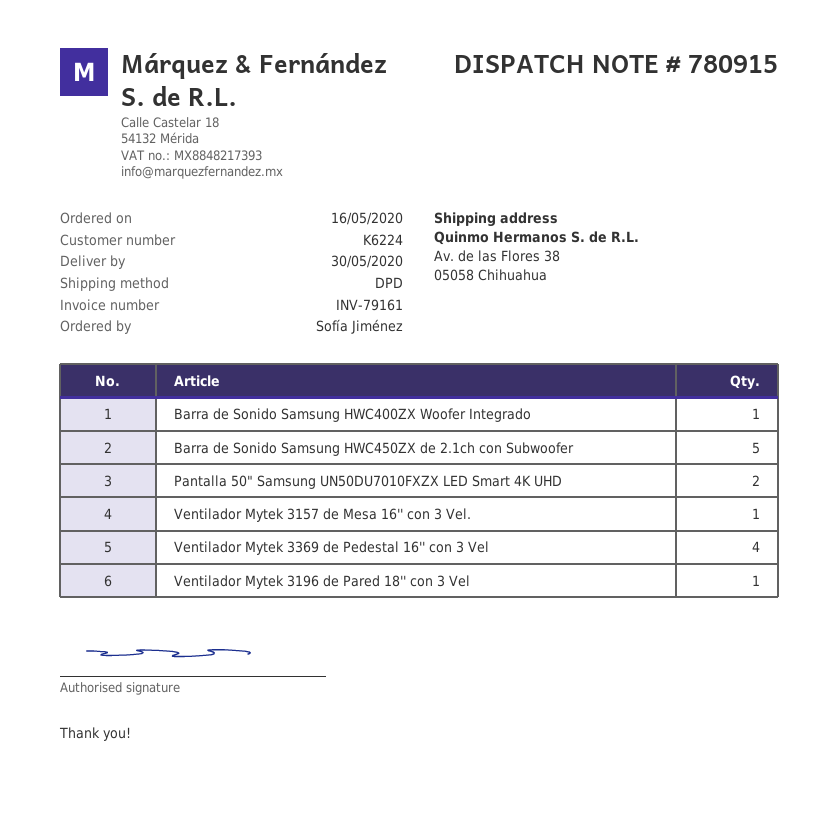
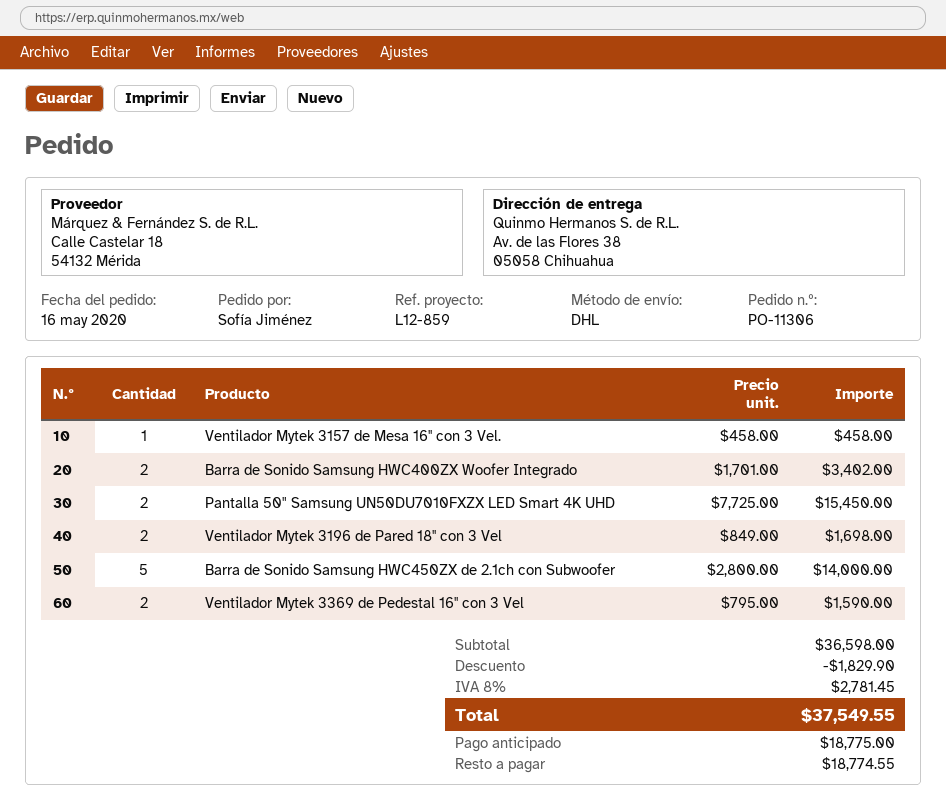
shipping method: DPD -> DHL
Barra de Sonido Samsung HWC400ZX Woofer Integrado: 1 -> 2
Ventilador Mytek 3369 de Pedestal 16'' con 3 Vel: 4 -> 2
Ventilador Mytek 3196 de Pared 18'' con 3 Vel: 1 -> 2

